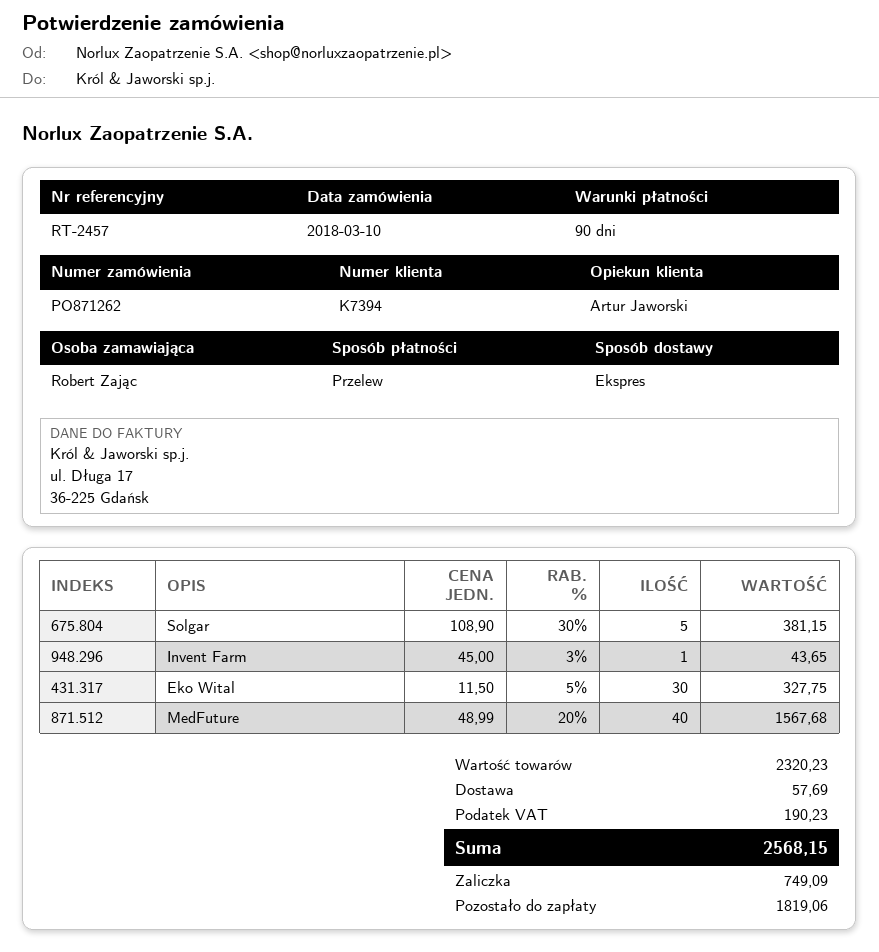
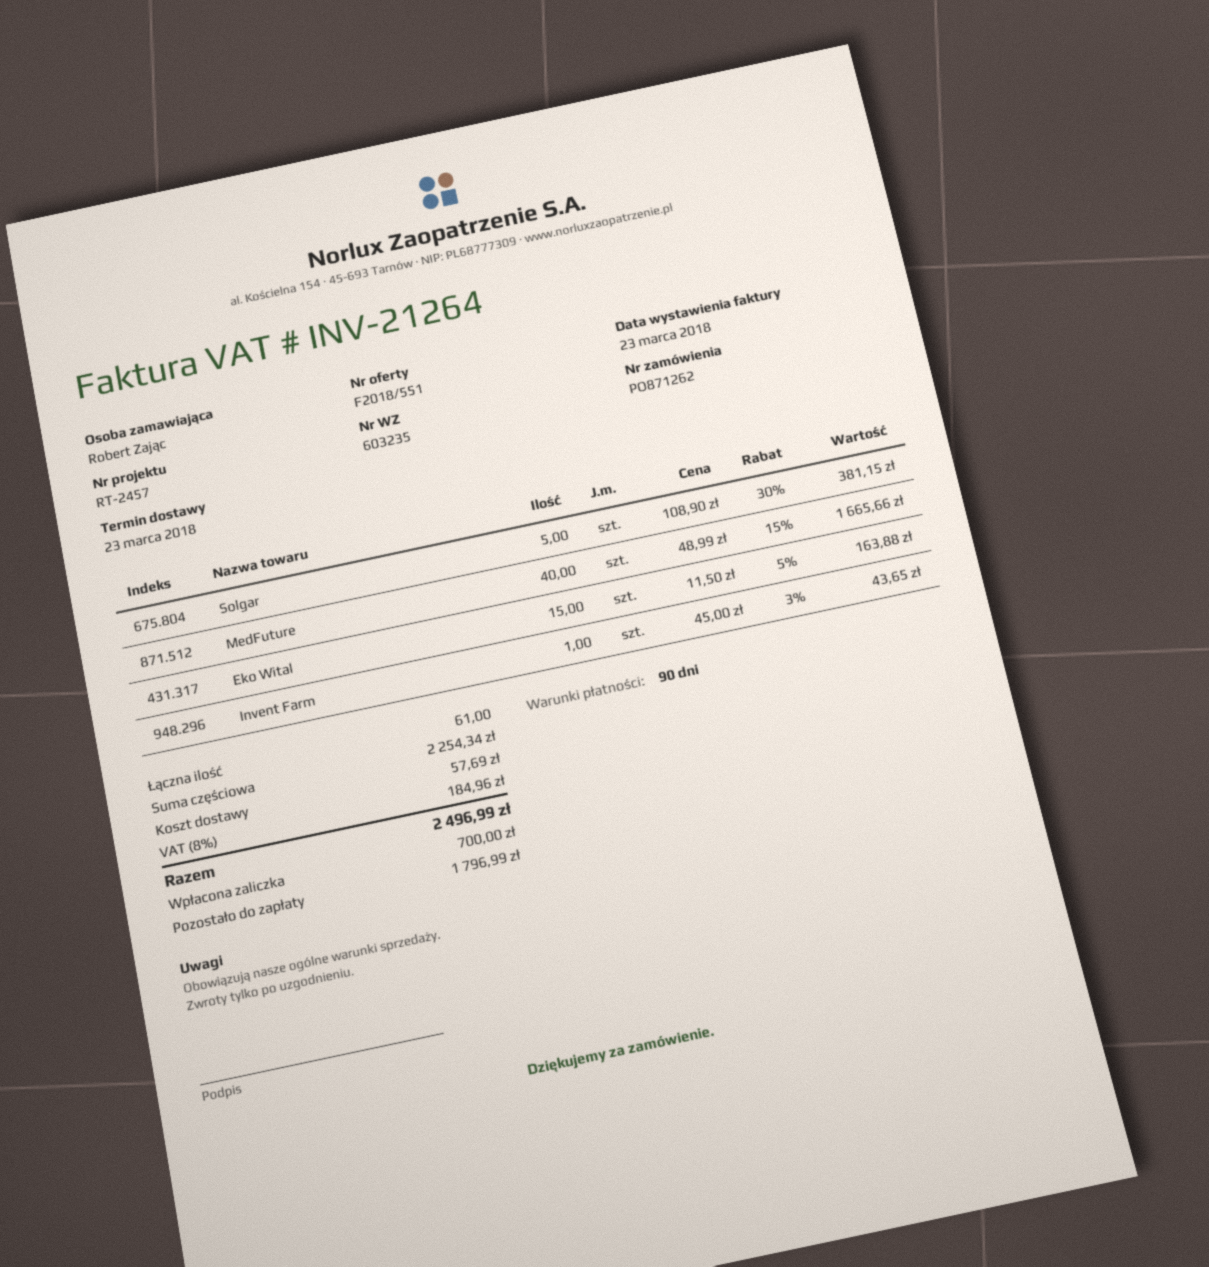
Eko Wital: 30 x 11.50 - 5% = 327.75 -> 15 x 11.50 - 5% = 163.88
MedFuture: 40 x 48.99 - 20% = 1567.68 -> 40 x 48.99 - 15% = 1665.66
subtotal: 2320.23 -> 2254.34
tax: 190.23 -> 184.96
total: 2568.15 -> 2496.99
deposit: 749.09 -> 700.00
balance: 1819.06 -> 1796.99

